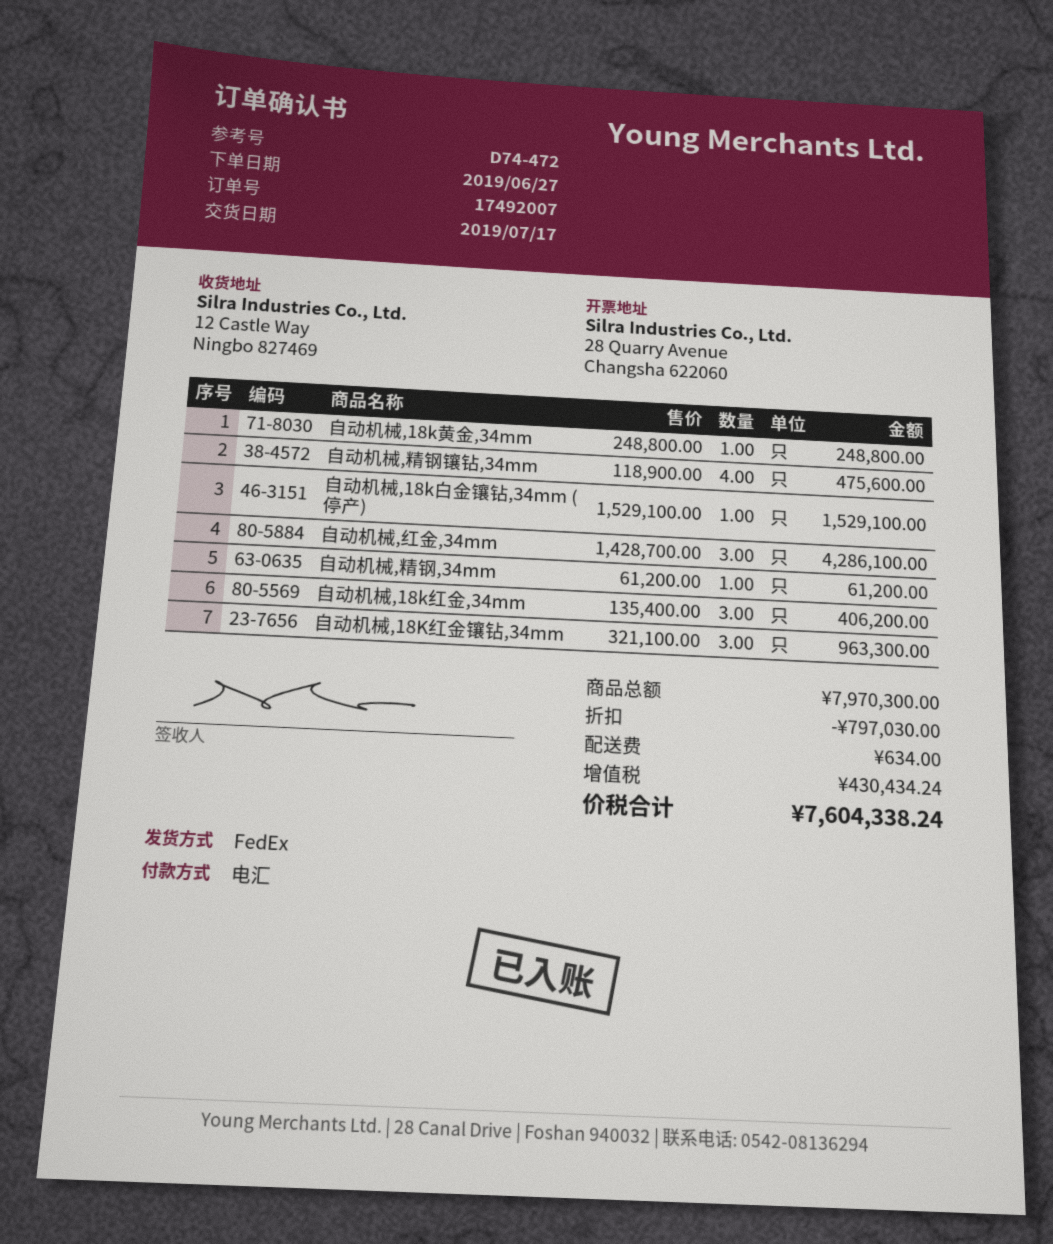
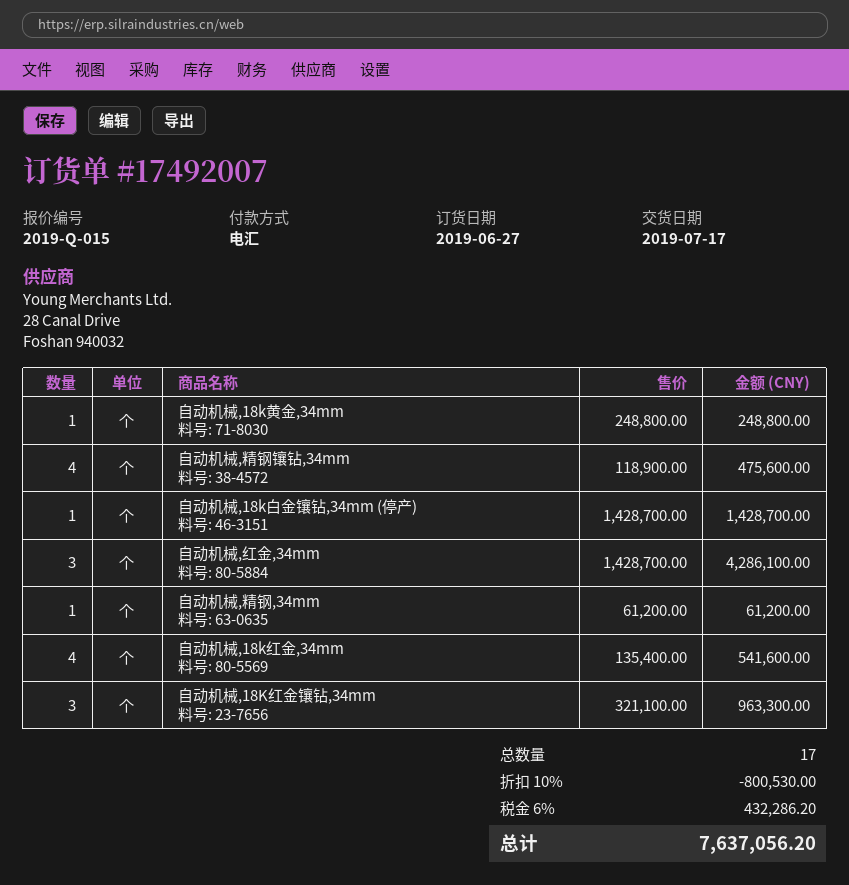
自动机械,18k白金镶钻,34mm (停产): 1 x 1529100.00 = 1529100.00 -> 1 x 1428700.00 = 1428700.00
自动机械,18k红金,34mm: 3 x 135400.00 = 406200.00 -> 4 x 135400.00 = 541600.00
discount: 797030.00 -> 800530.00
shipping: 634.00 -> none
tax: 430434.24 -> 432286.20
total: 7604338.24 -> 7637056.20

